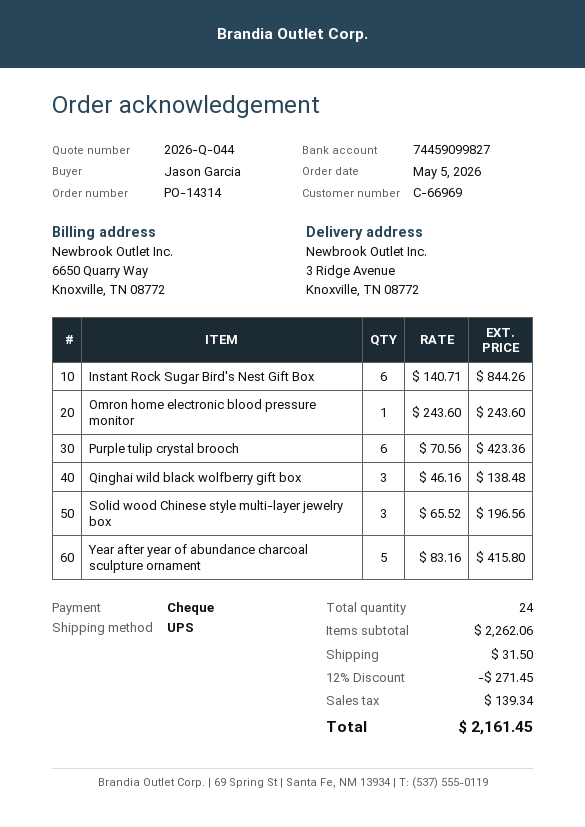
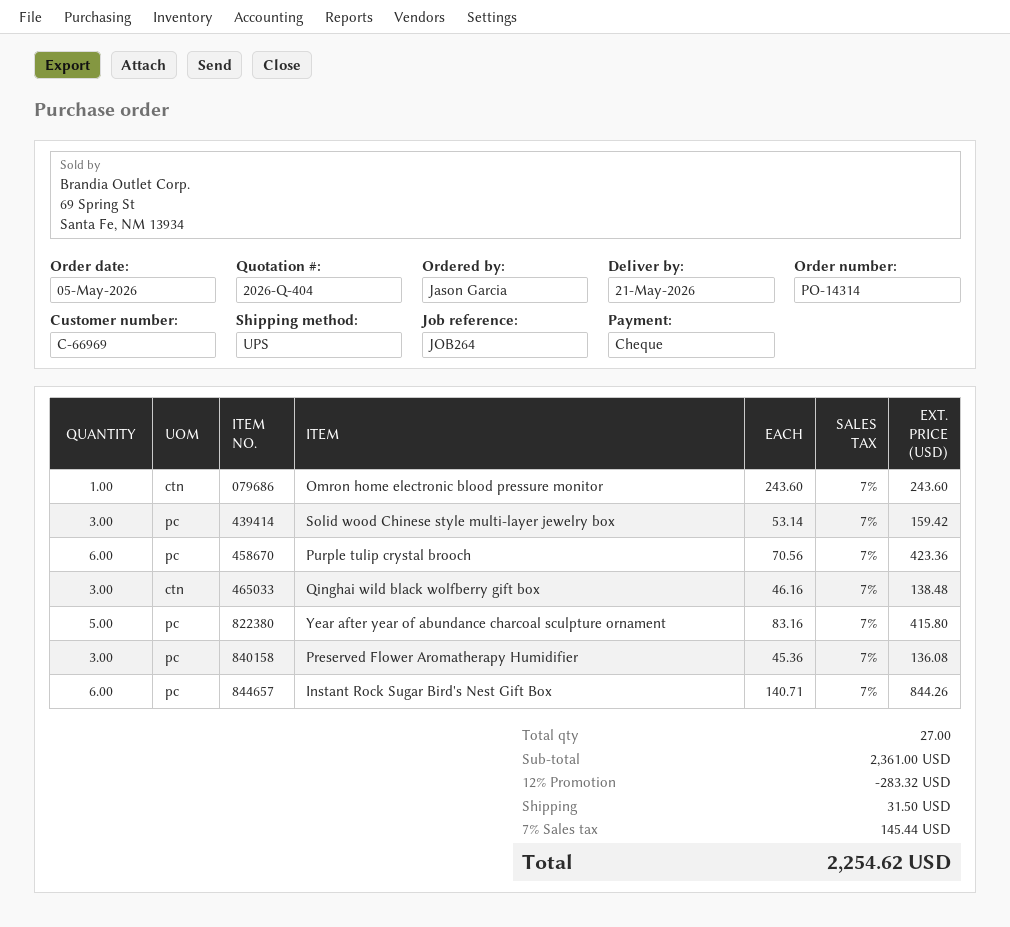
quote number: 2026-Q-044 -> 2026-Q-404
Solid wood Chinese style multi-layer jewelry box: 3 x 65.52 = 196.56 -> 3 x 53.14 = 159.42
Preserved Flower Aromatherapy Humidifier: none -> 3 x 45.36 = 136.08
total quantity: 24 -> 27
subtotal: 2262.06 -> 2361.00
discount: 12% = 271.45 -> 12% = 283.32
tax: 139.34 -> 145.44
total: 2161.45 -> 2254.62

